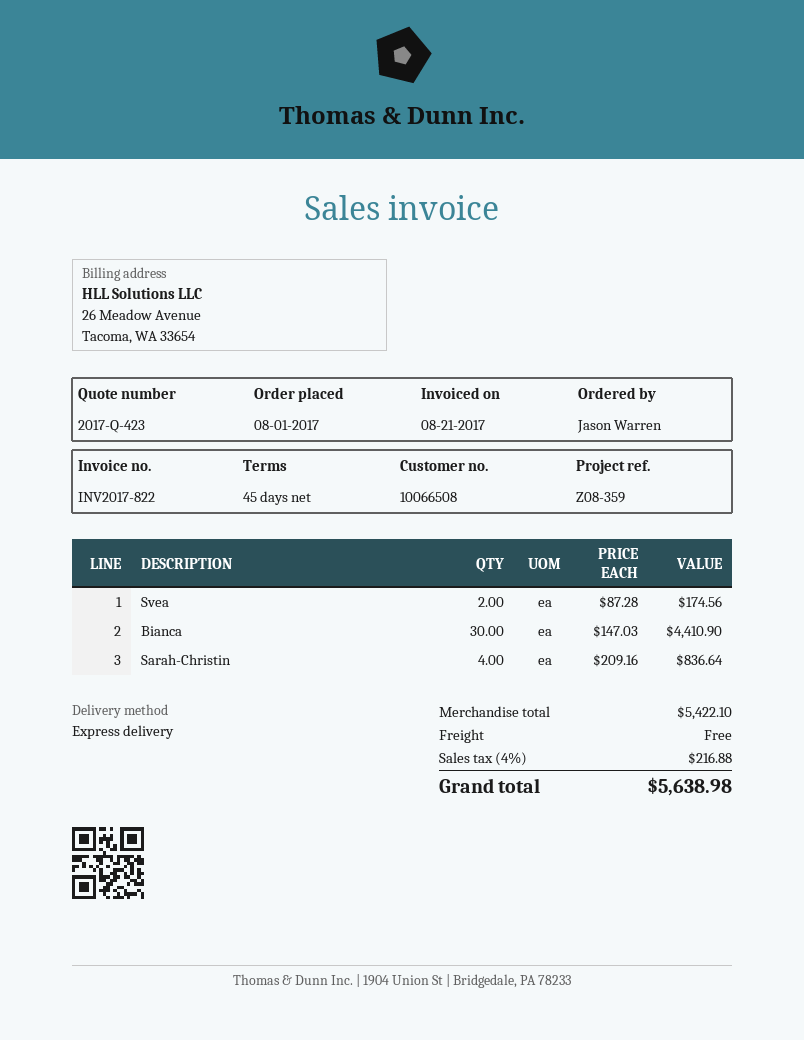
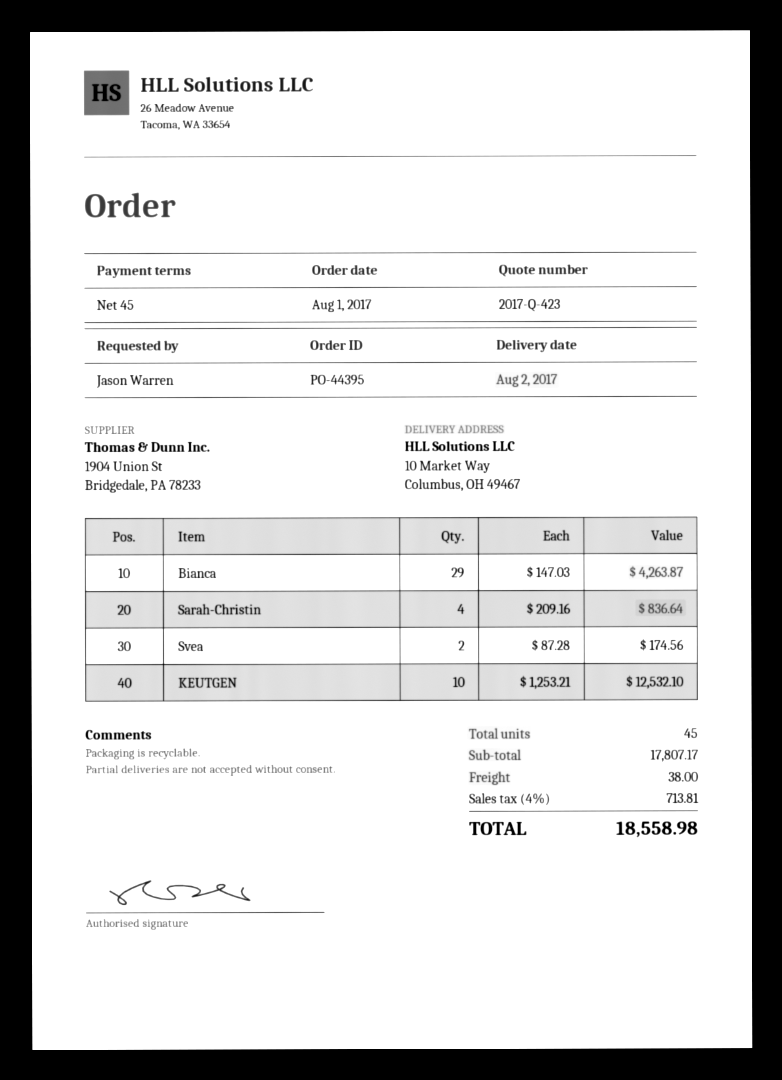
Bianca: 30 x 147.03 = 4410.90 -> 29 x 147.03 = 4263.87
KEUTGEN: none -> 10 x 1253.21 = 12532.10
subtotal: 5422.10 -> 17807.17
shipping: 0.00 -> 38.00
tax: 4% = 216.88 -> 4% = 713.81
total: 5638.98 -> 18558.98

